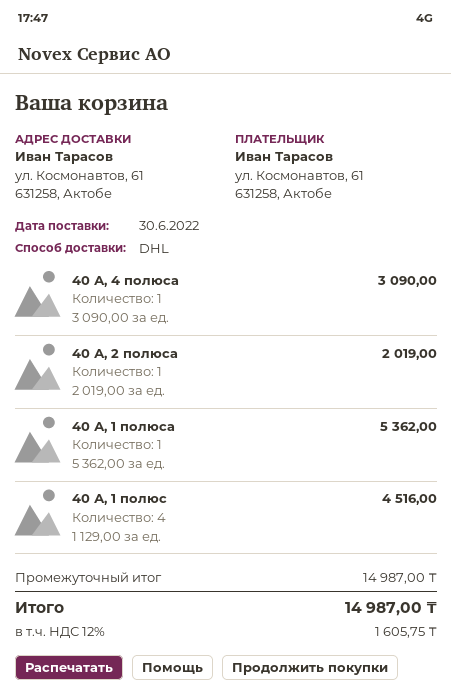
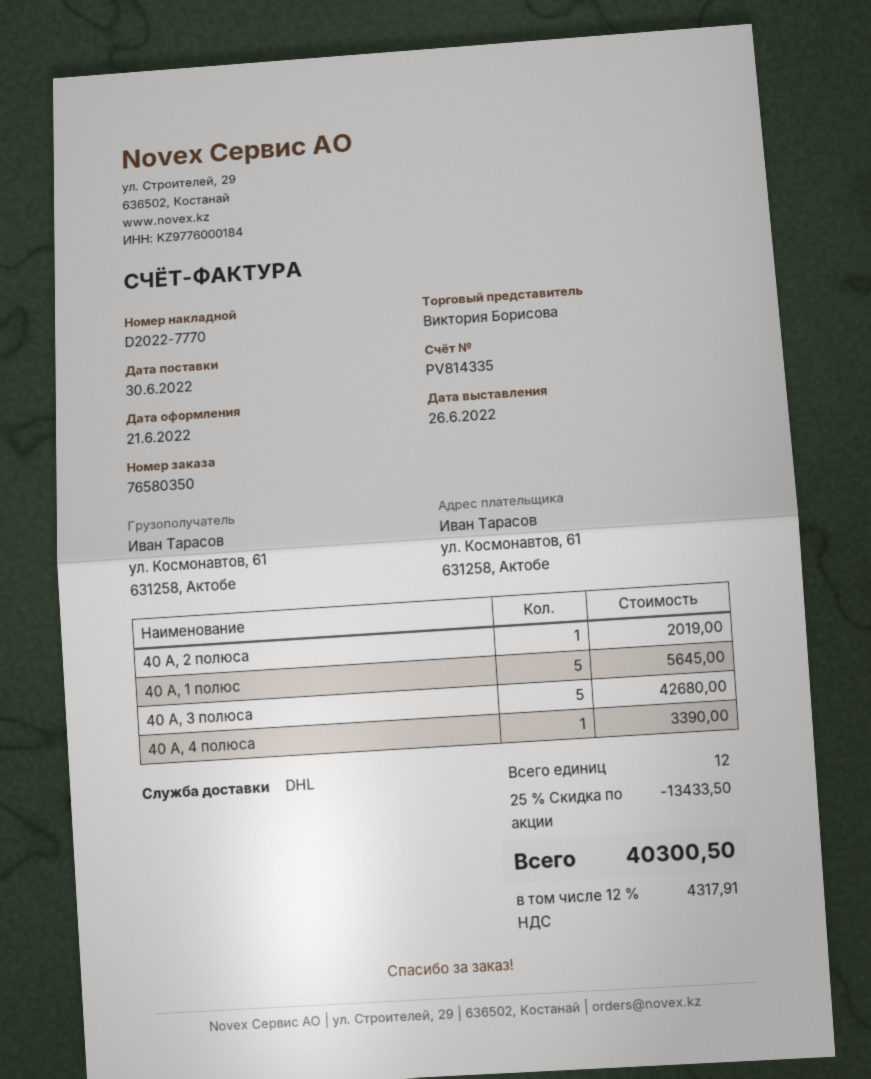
40 А, 4 полюса: 1 for 3090.00 -> 1 for 3390.00
40 А, 1 полюса: 1 for 5362.00 -> none
40 А, 1 полюс: 4 for 4516.00 -> 5 for 5645.00
40 А, 3 полюса: none -> 5 for 42680.00
discount: none -> 25% = 13433.50
tax: 12% = 1605.75 -> 12% = 4317.91
total: 14987.00 -> 40300.50

